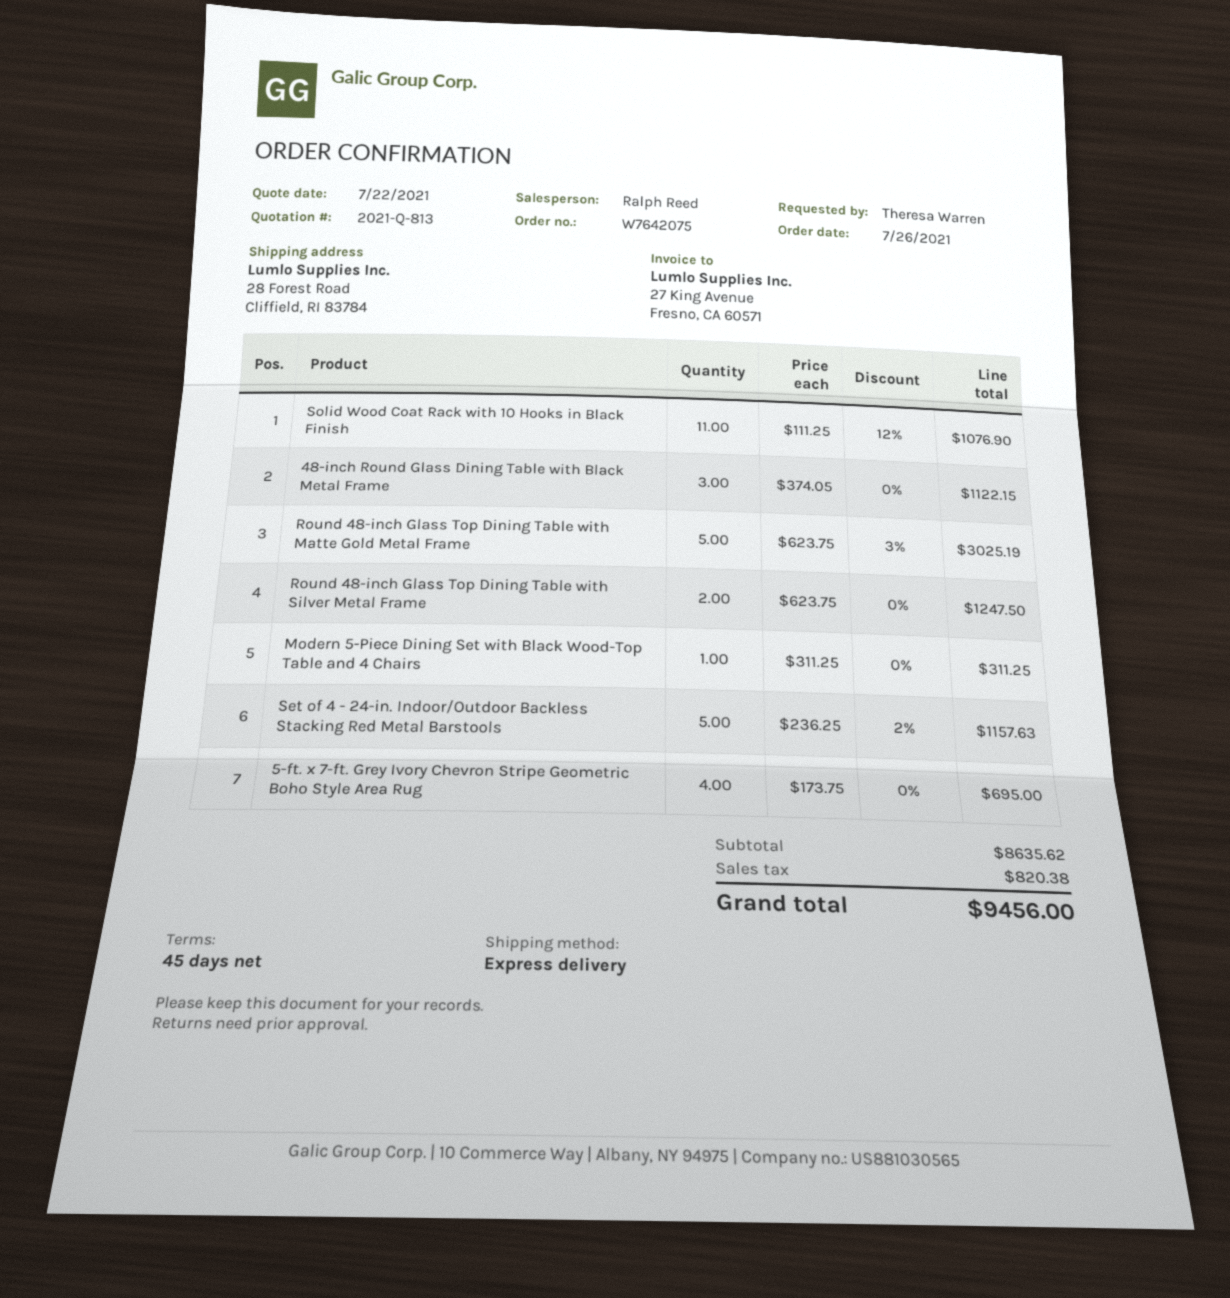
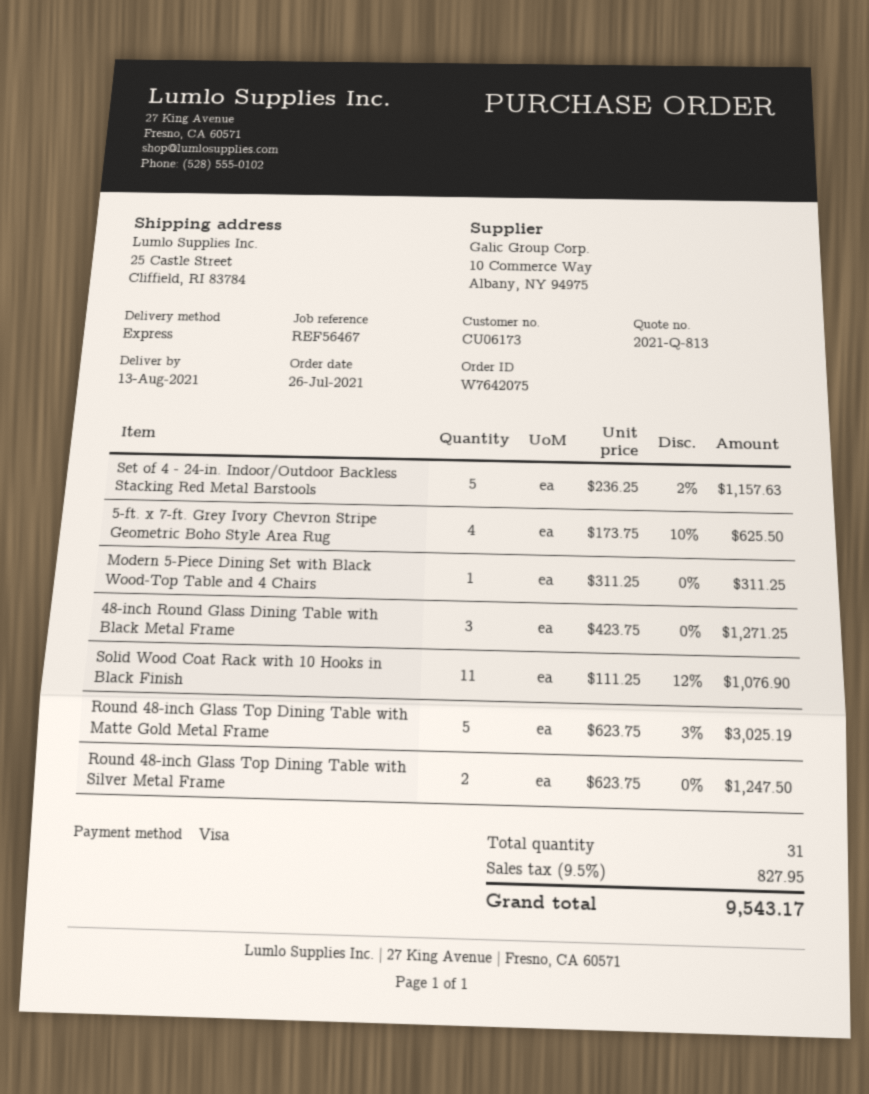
ship to: 28 Forest Road, Cliffield, RI 83784 -> 25 Castle Street, Cliffield, RI 83784
48-inch Round Glass Dining Table with Black Metal Frame: 3 x 374.05 = 1122.15 -> 3 x 423.75 = 1271.25
5-ft. x 7-ft. Grey Ivory Chevron Stripe Geometric Boho Style Area Rug: 4 x 173.75 = 695.00 -> 4 x 173.75 - 10% = 625.50
tax: 820.38 -> 827.95
total: 9456.00 -> 9543.17

